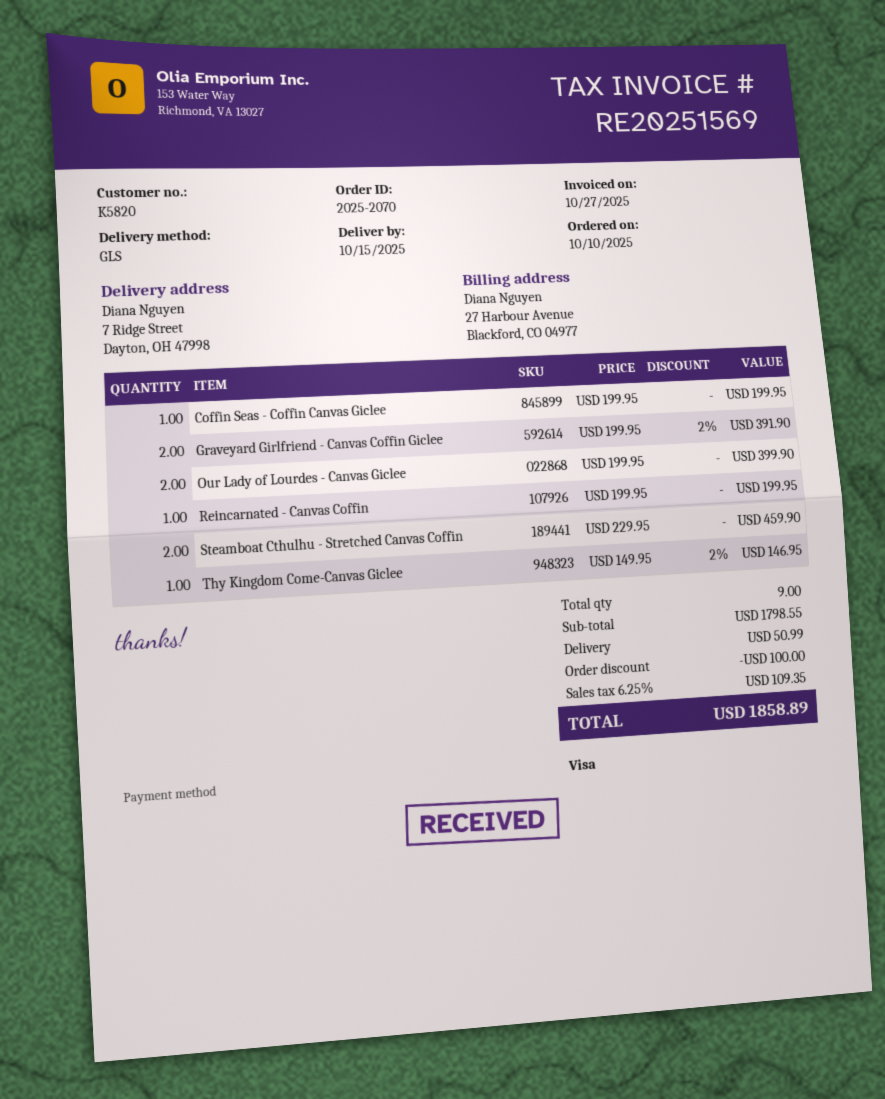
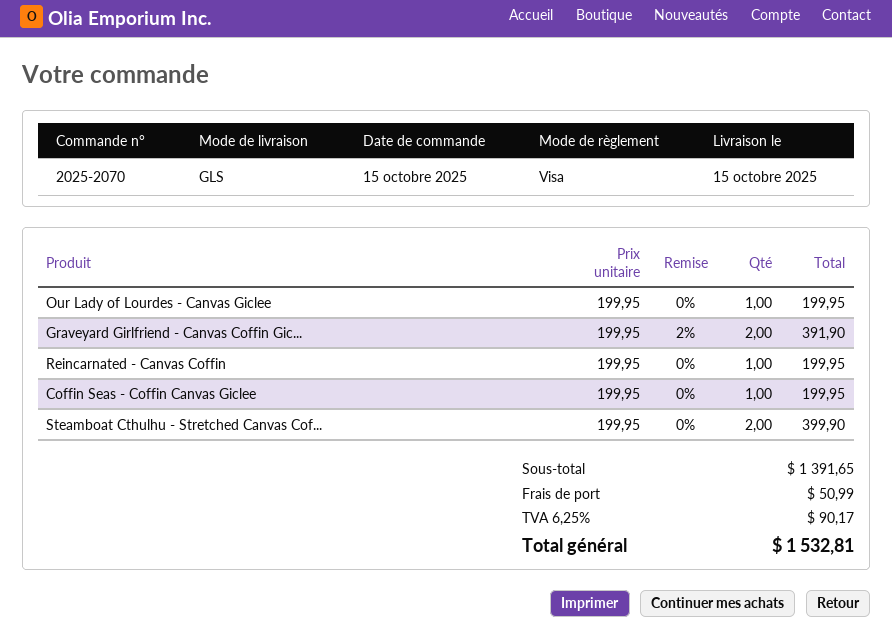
order date: 2025-10-10 -> 2025-10-15
Our Lady of Lourdes - Canvas Giclee: 2 x 199.95 = 399.90 -> 1 x 199.95 = 199.95
Steamboat Cthulhu - Stretched Canvas Coffin: 2 x 229.95 = 459.90 -> 2 x 199.95 = 399.90
Thy Kingdom Come-Canvas Giclee: 1 x 149.95 - 2% = 146.95 -> none
subtotal: 1798.55 -> 1391.65
discount: 100.00 -> none
tax: 6.25% = 109.35 -> 6.25% = 90.17
total: 1858.89 -> 1532.81

